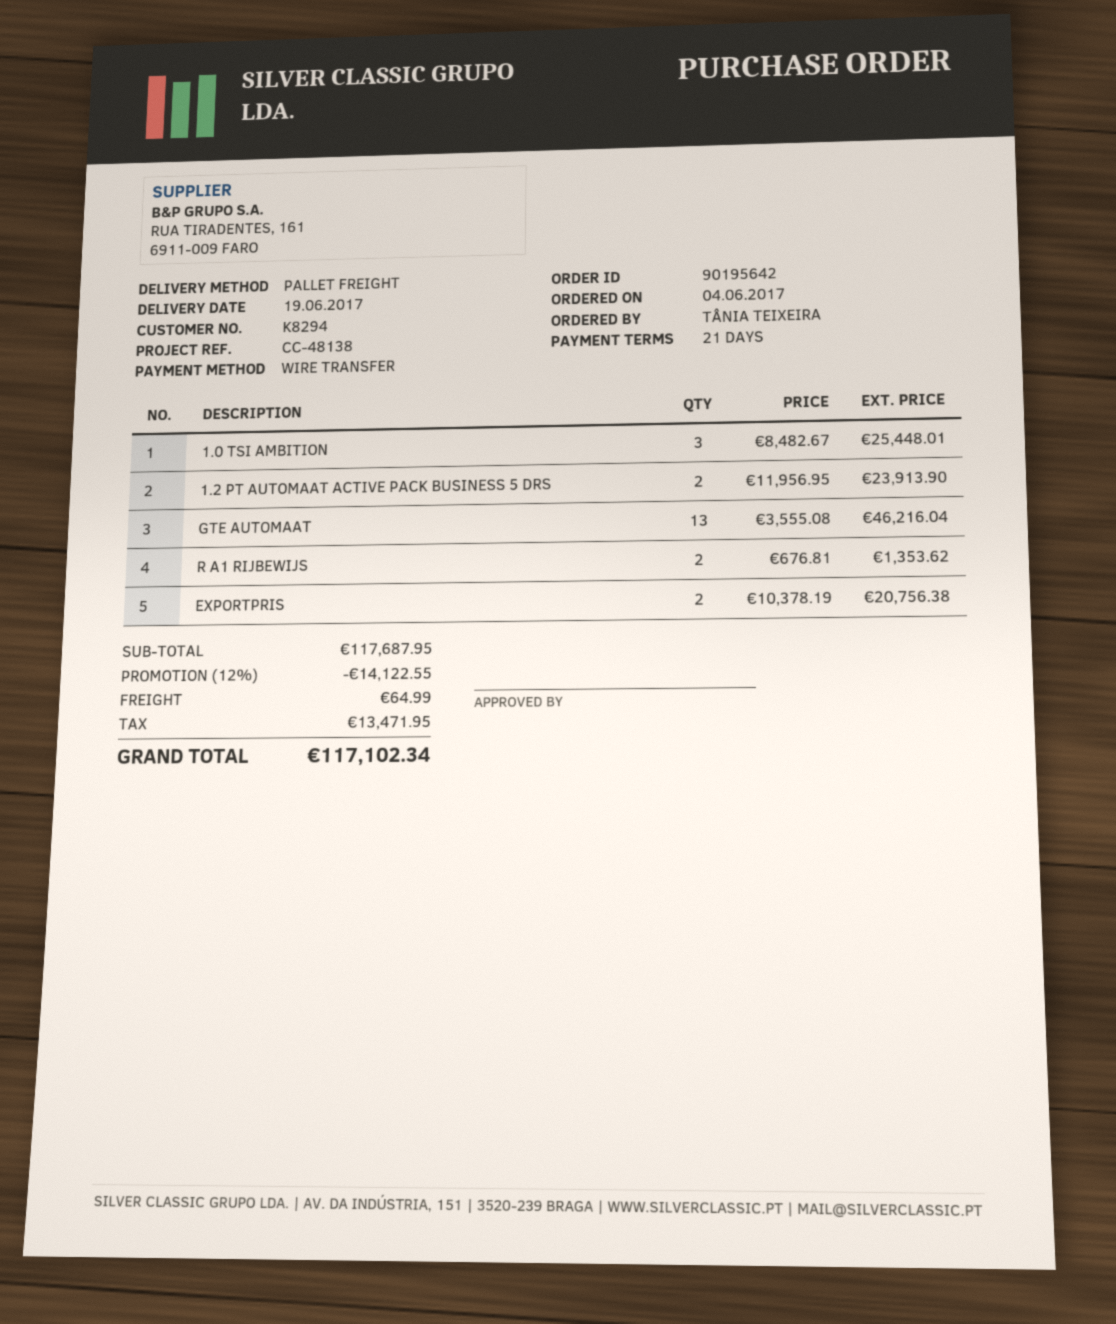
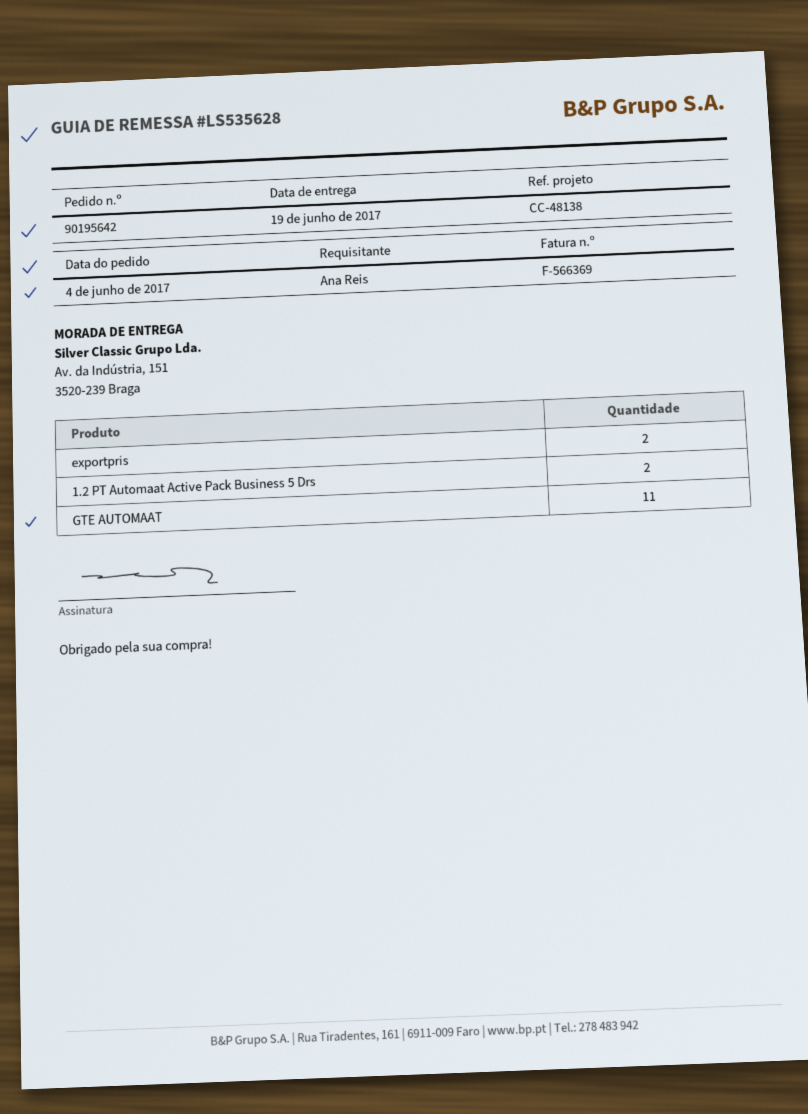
ordered by: TÂNIA TEIXEIRA -> Ana Reis
1.0 TSI AMBITION: 3 -> none
GTE AUTOMAAT: 13 -> 11
R A1 RIJBEWIJS: 2 -> none

